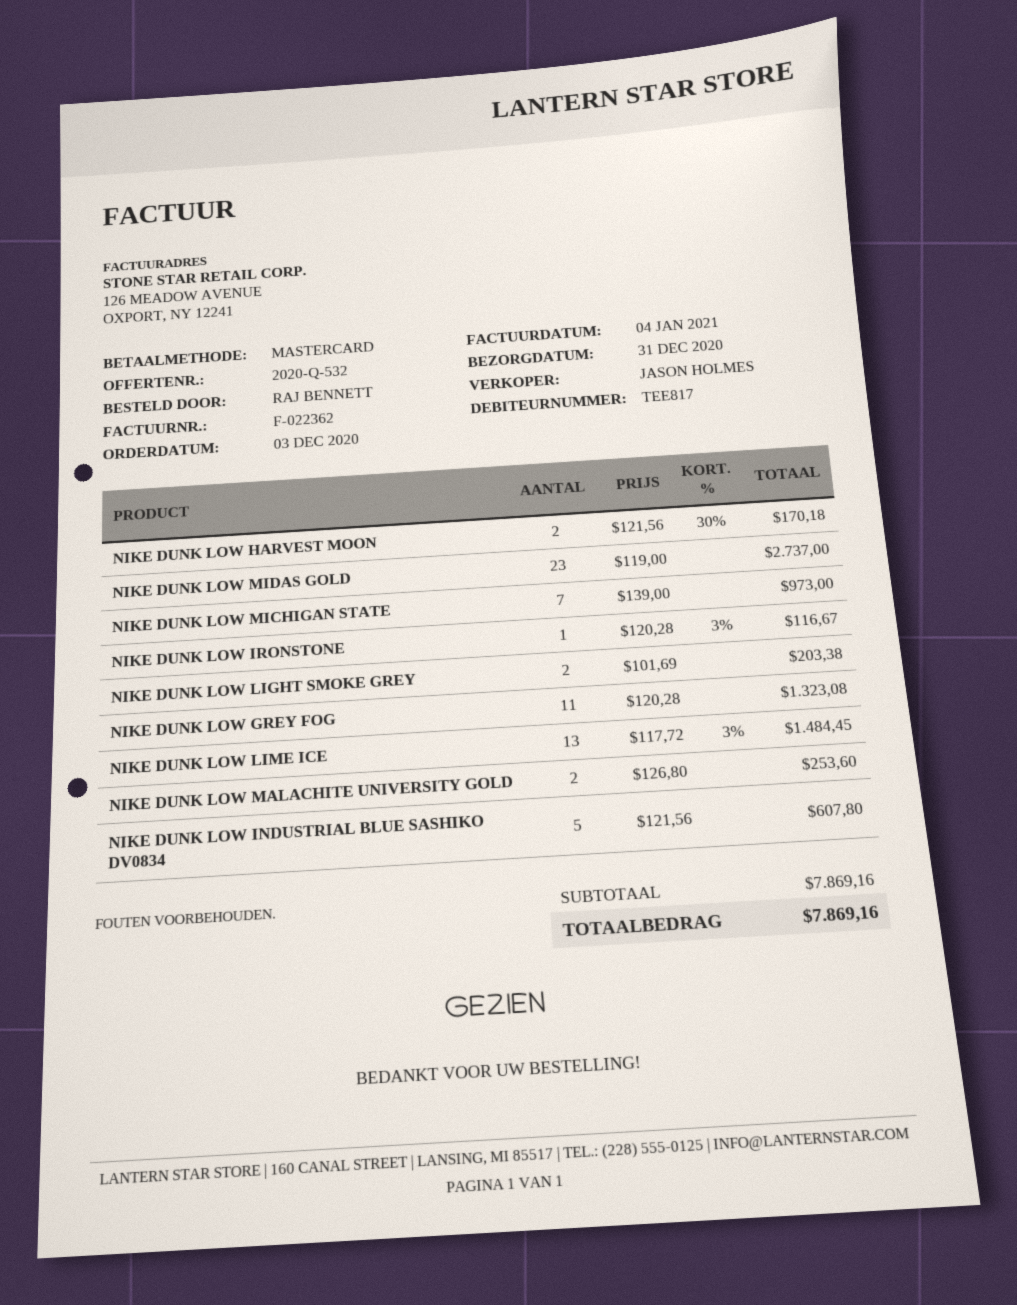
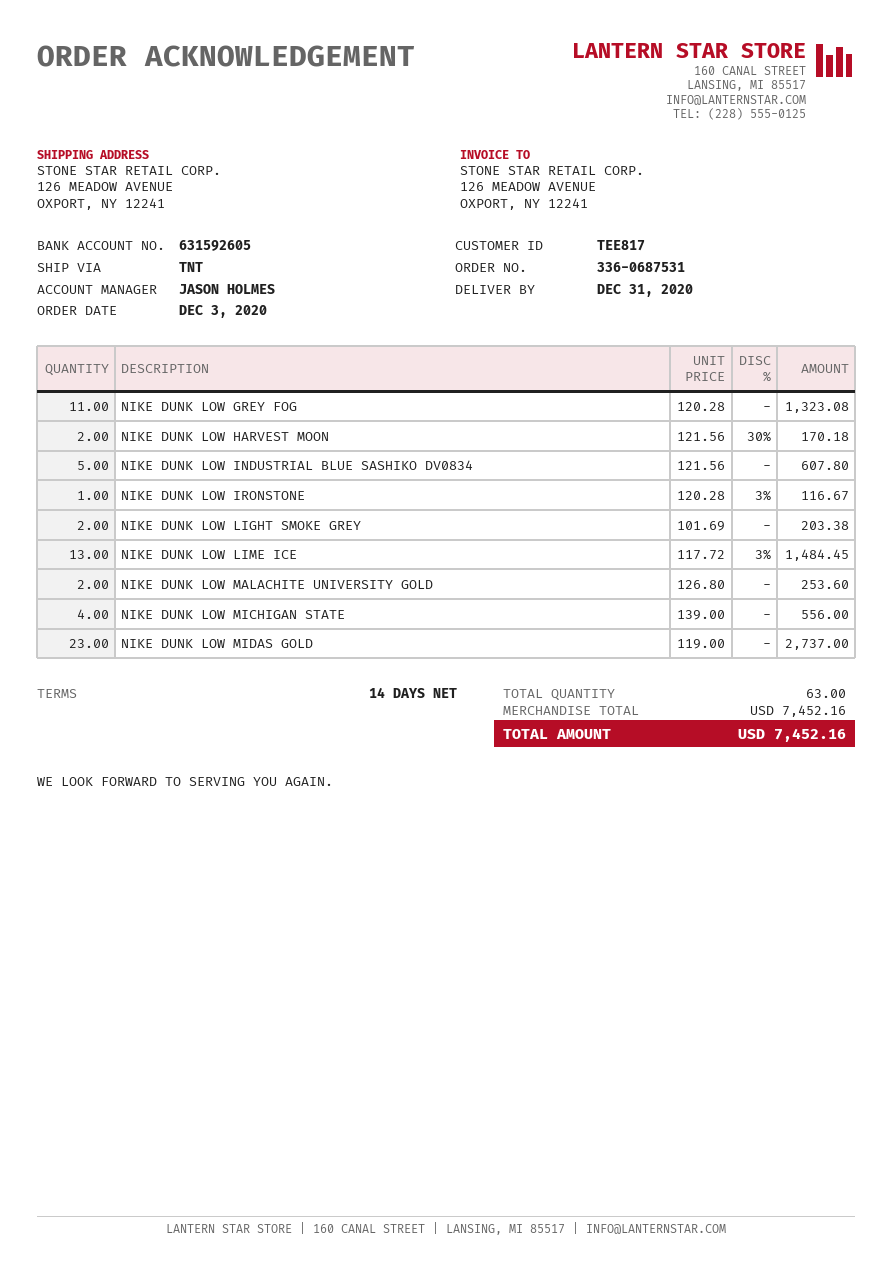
NIKE DUNK LOW MICHIGAN STATE: 7 x 139.00 = 973.00 -> 4 x 139.00 = 556.00
subtotal: 7869.16 -> 7452.16
total: 7869.16 -> 7452.16

